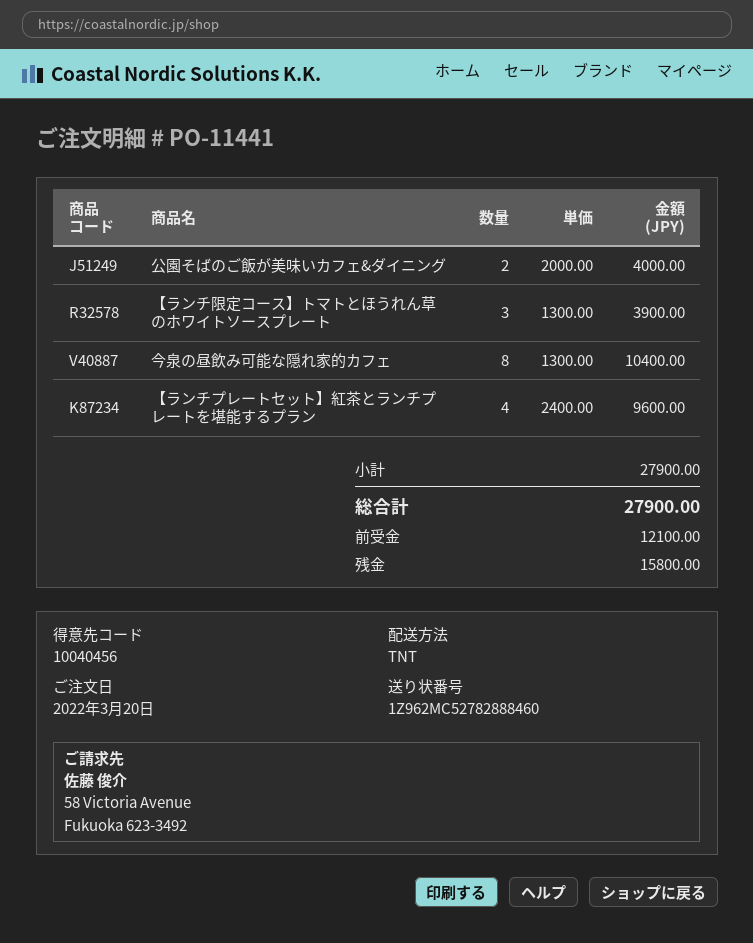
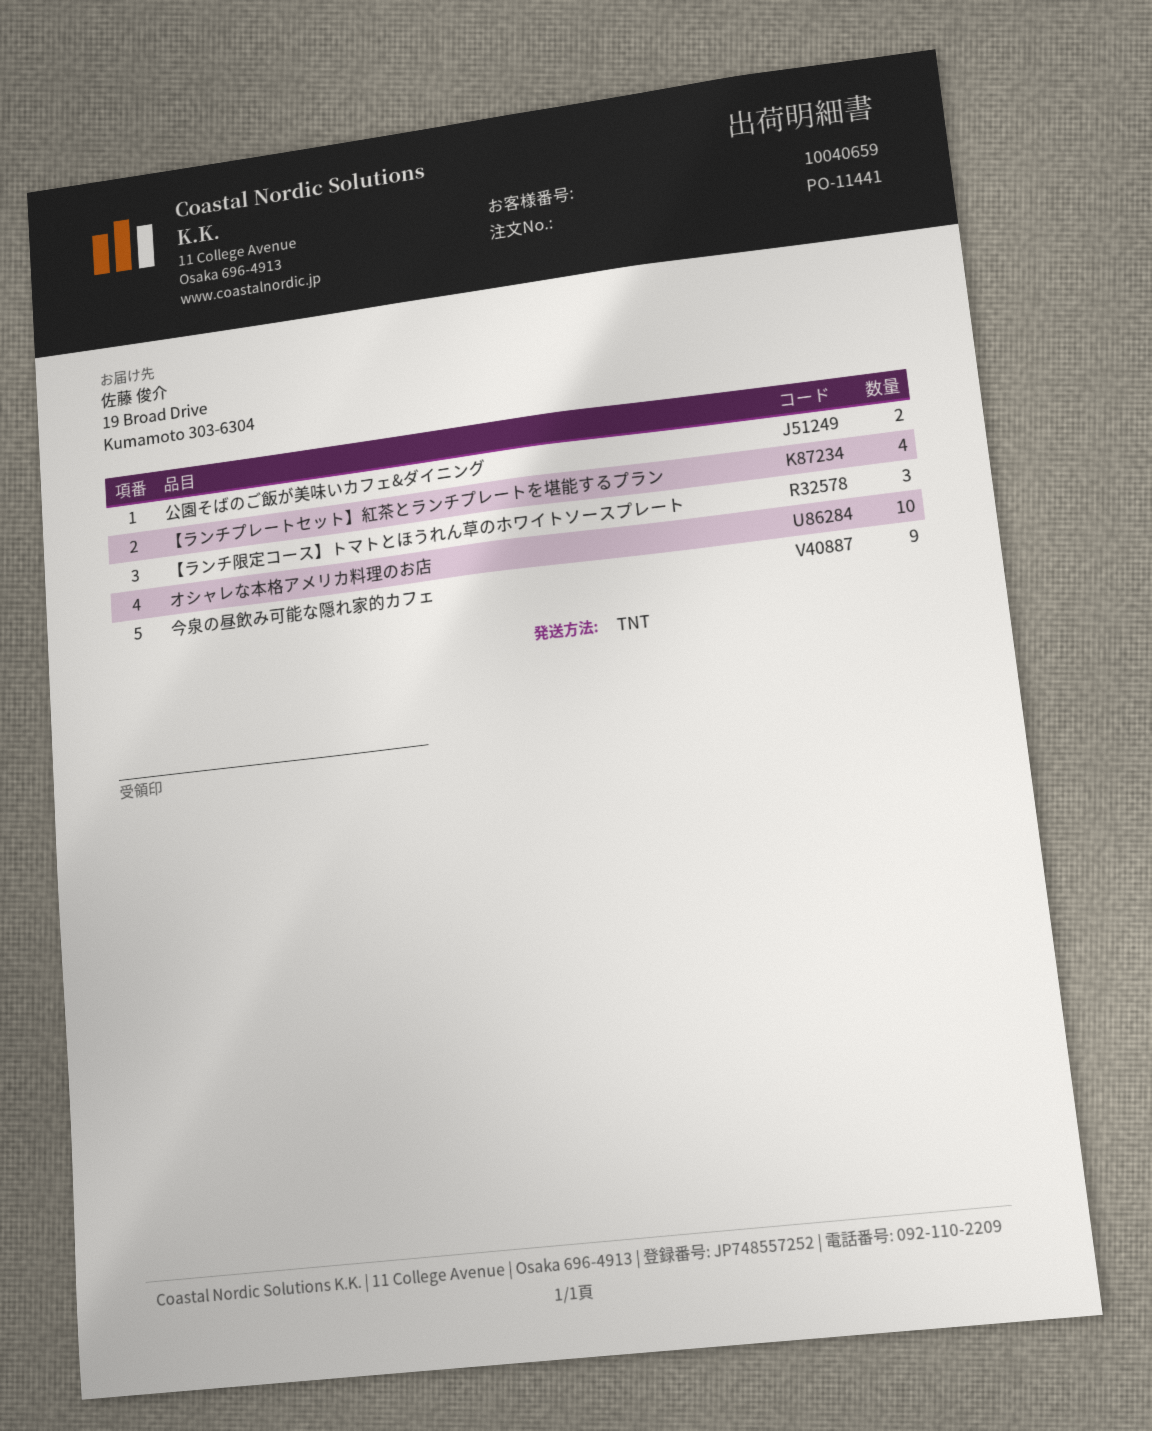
customer number: 10040456 -> 10040659
今泉の昼飲み可能な隠れ家的カフェ: 8 -> 9
オシャレな本格アメリカ料理のお店: none -> 10

